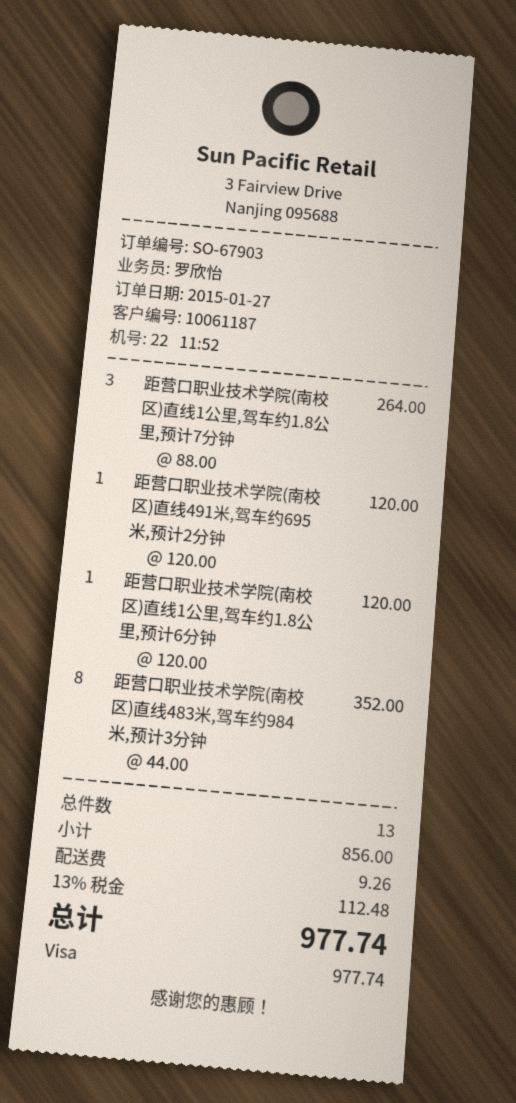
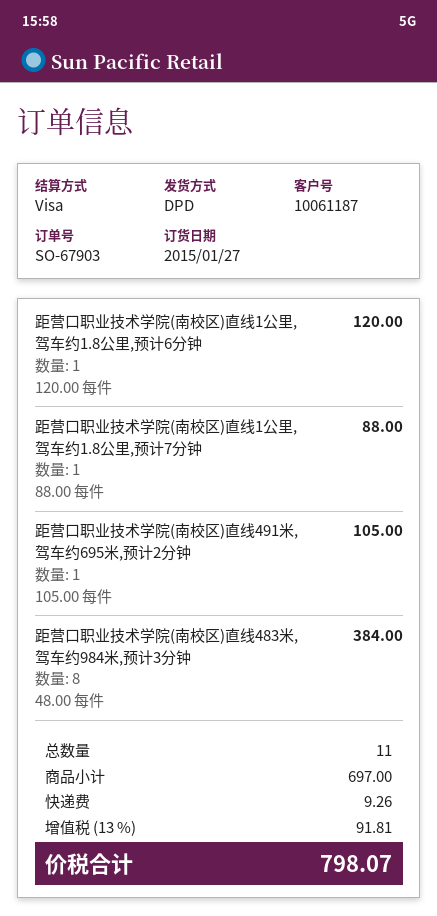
距营口职业技术学院(南校区)直线1公里,驾车约1.8公里,预计7分钟: 3 x 88.00 = 264.00 -> 1 x 88.00 = 88.00
距营口职业技术学院(南校区)直线491米,驾车约695米,预计2分钟: 1 x 120.00 = 120.00 -> 1 x 105.00 = 105.00
距营口职业技术学院(南校区)直线483米,驾车约984米,预计3分钟: 8 x 44.00 = 352.00 -> 8 x 48.00 = 384.00
total quantity: 13 -> 11
subtotal: 856.00 -> 697.00
tax: 13% = 112.48 -> 13% = 91.81
total: 977.74 -> 798.07

